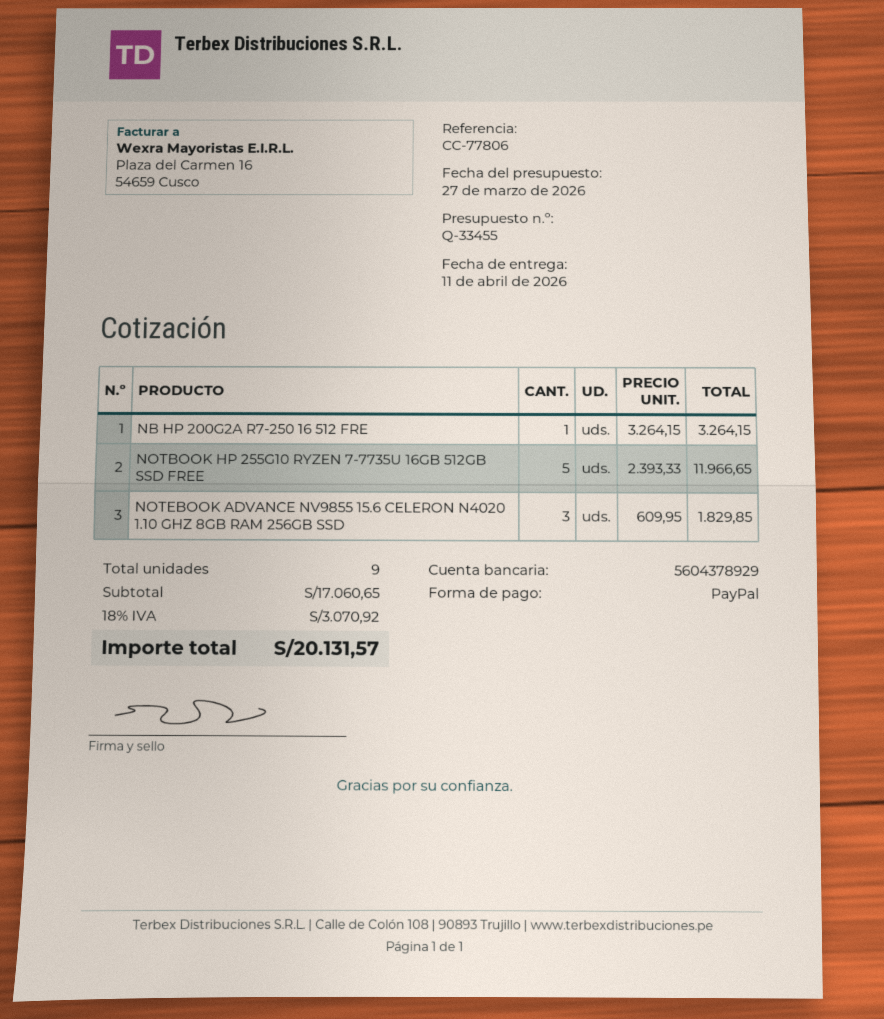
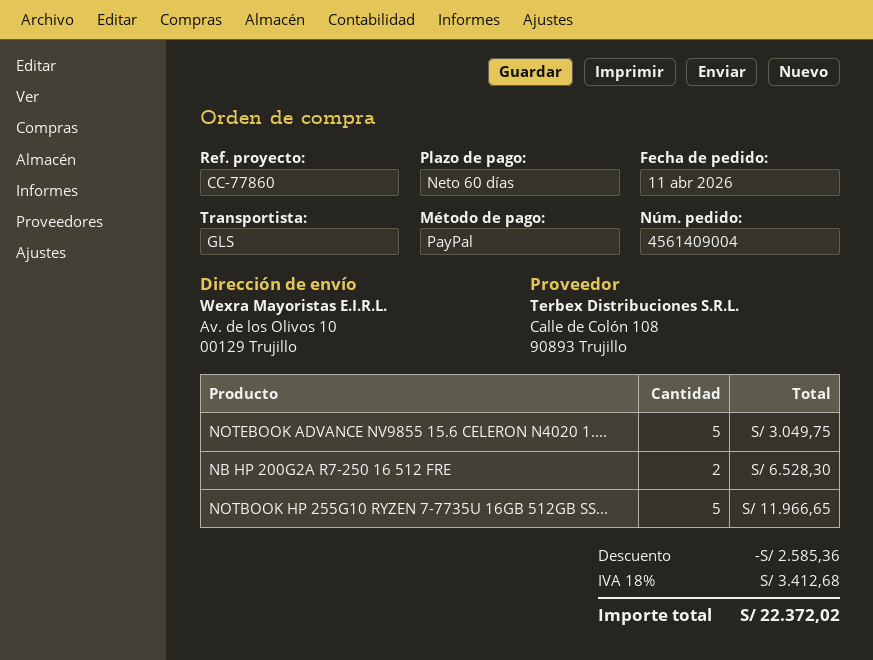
reference: CC-77806 -> CC-77860
NB HP 200G2A R7-250 16 512 FRE: 1 for 3264.15 -> 2 for 6528.30
NOTEBOOK ADVANCE NV9855 15.6 CELERON N4020 1.10 GHZ 8GB RAM 256GB SSD: 3 for 1829.85 -> 5 for 3049.75
discount: none -> 2585.36
tax: 18% = 3070.92 -> 18% = 3412.68
total: 20131.57 -> 22372.02

